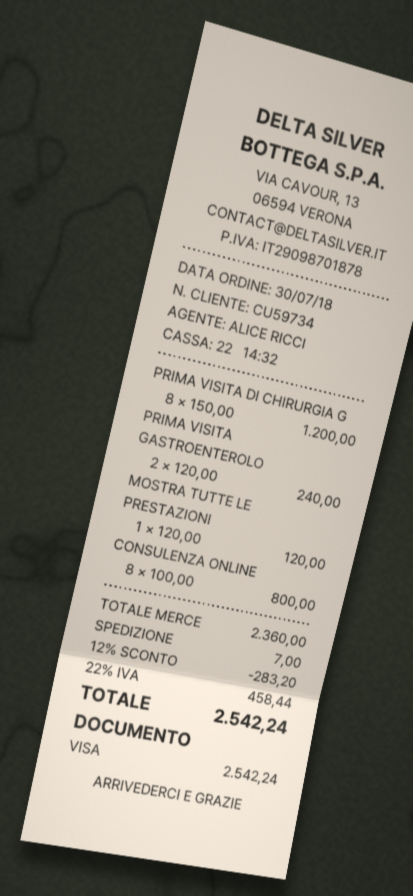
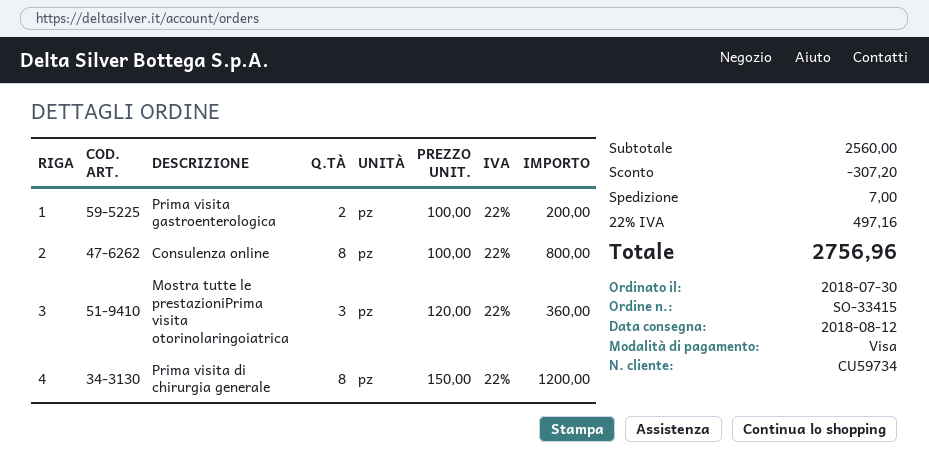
PRIMA VISITA GASTROENTEROLO: 2 x 120.00 = 240.00 -> 2 x 100.00 = 200.00
MOSTRA TUTTE LE PRESTAZIONI: 1 x 120.00 = 120.00 -> 3 x 120.00 = 360.00
subtotal: 2360.00 -> 2560.00
discount: 283.20 -> 307.20
tax: 22% = 458.44 -> 22% = 497.16
total: 2542.24 -> 2756.96

